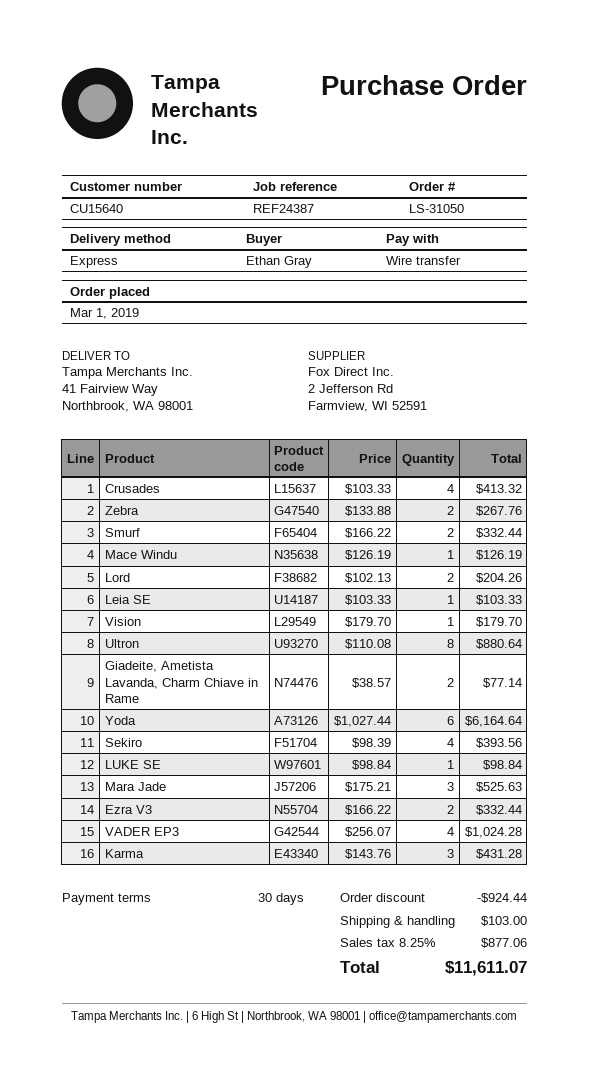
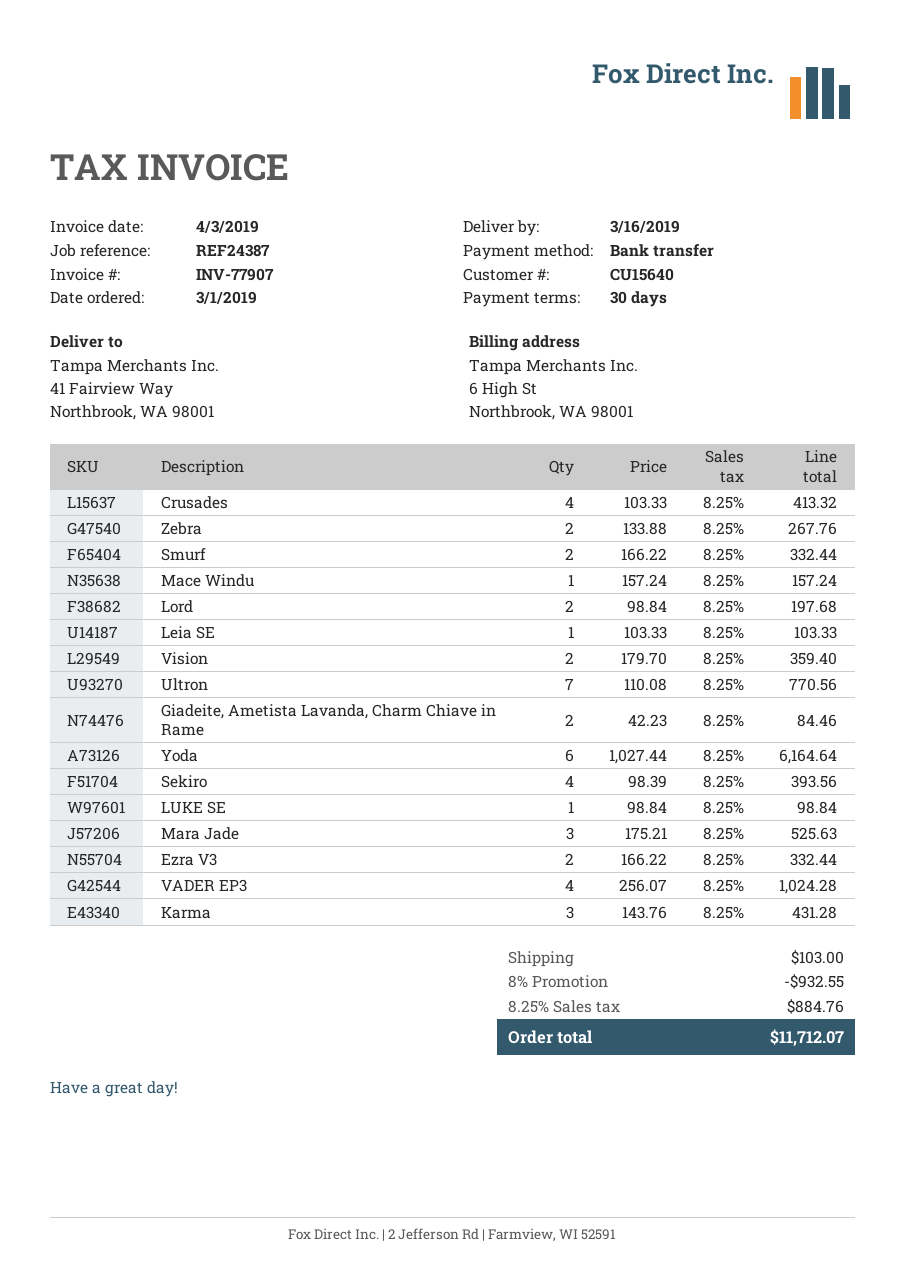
Mace Windu: 1 x 126.19 = 126.19 -> 1 x 157.24 = 157.24
Lord: 2 x 102.13 = 204.26 -> 2 x 98.84 = 197.68
Vision: 1 x 179.70 = 179.70 -> 2 x 179.70 = 359.40
Ultron: 8 x 110.08 = 880.64 -> 7 x 110.08 = 770.56
Giadeite, Ametista Lavanda, Charm Chiave in Rame: 2 x 38.57 = 77.14 -> 2 x 42.23 = 84.46
discount: 924.44 -> 932.55
tax: 8.25% = 877.06 -> 8.25% = 884.76
total: 11611.07 -> 11712.07

